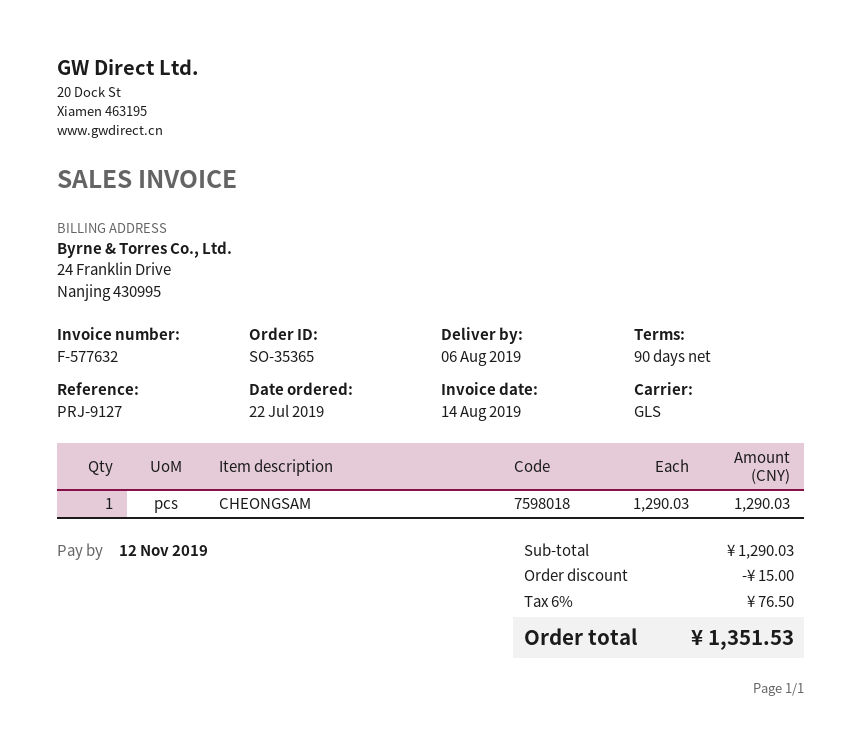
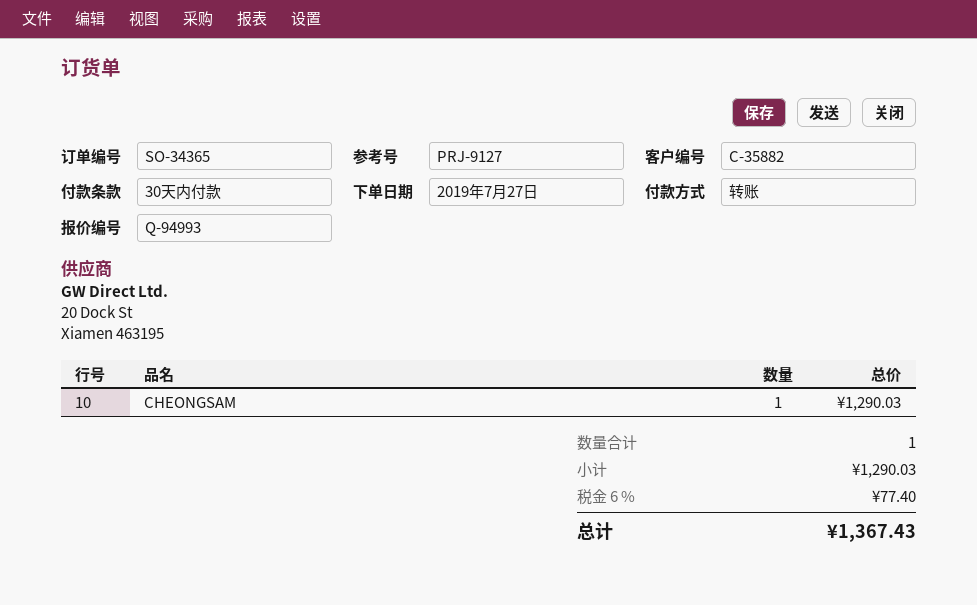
order number: SO-35365 -> SO-34365
order date: 2019-07-22 -> 2019-07-27
payment terms: 90 days -> 30 days
discount: 15.00 -> none
tax: 6% = 76.50 -> 6% = 77.40
total: 1351.53 -> 1367.43

